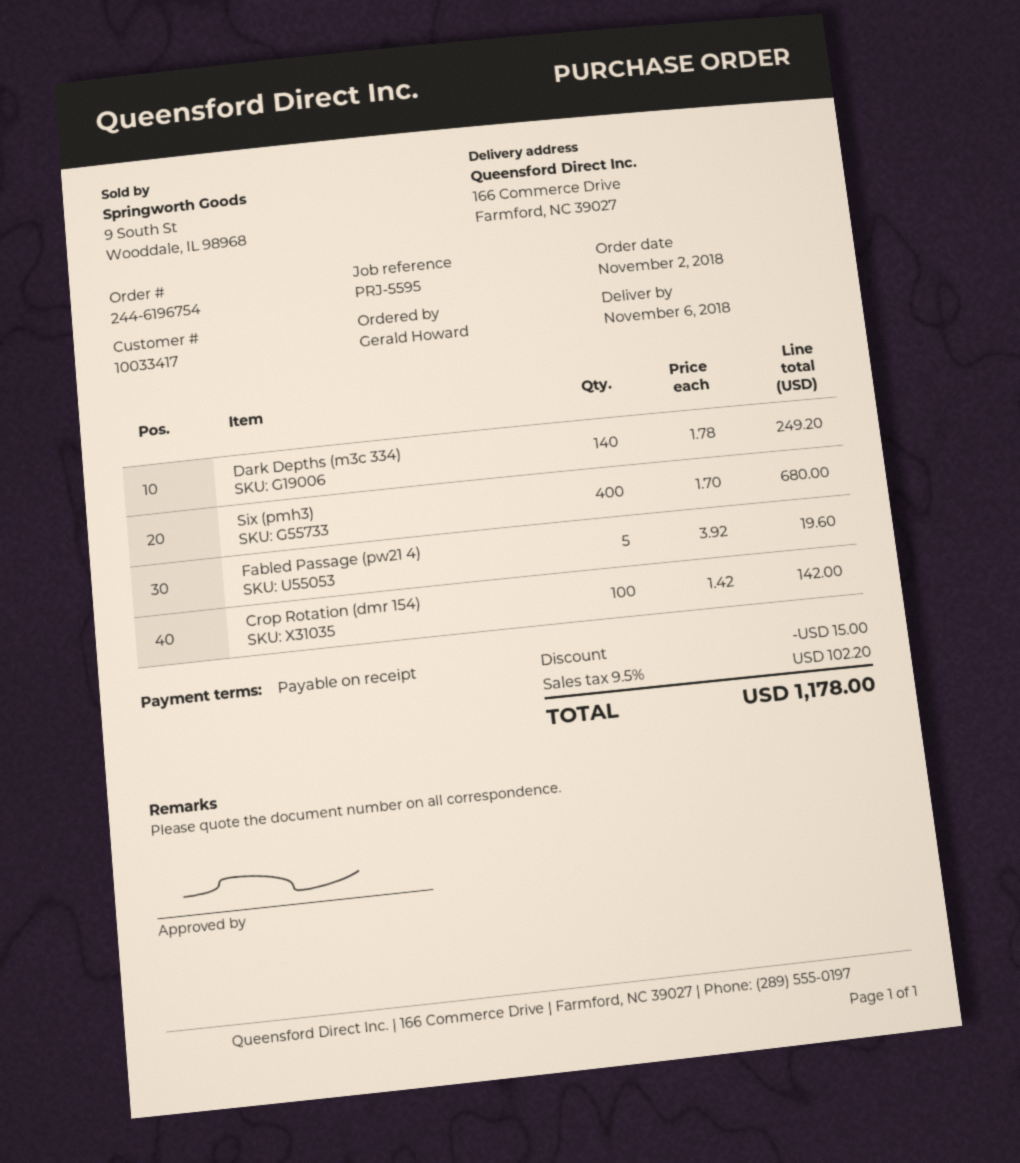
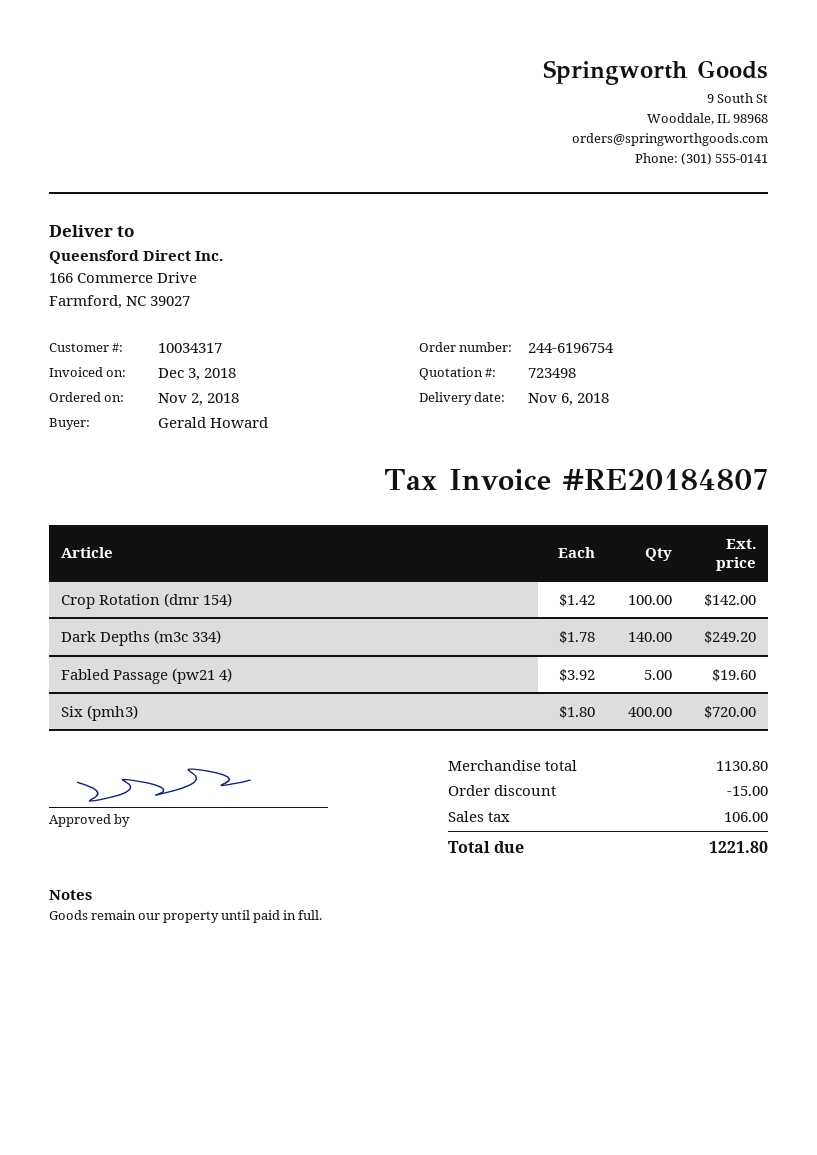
customer number: 10033417 -> 10034317
Six (pmh3): 400 x 1.70 = 680.00 -> 400 x 1.80 = 720.00
tax: 102.20 -> 106.00
total: 1178.00 -> 1221.80

